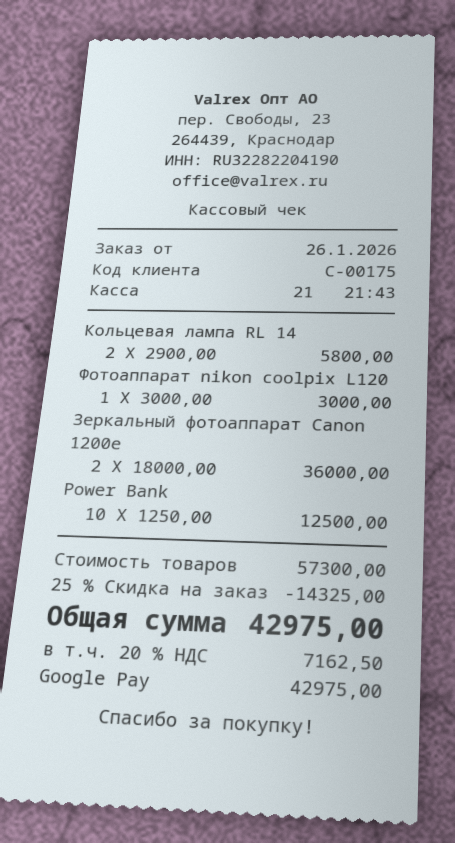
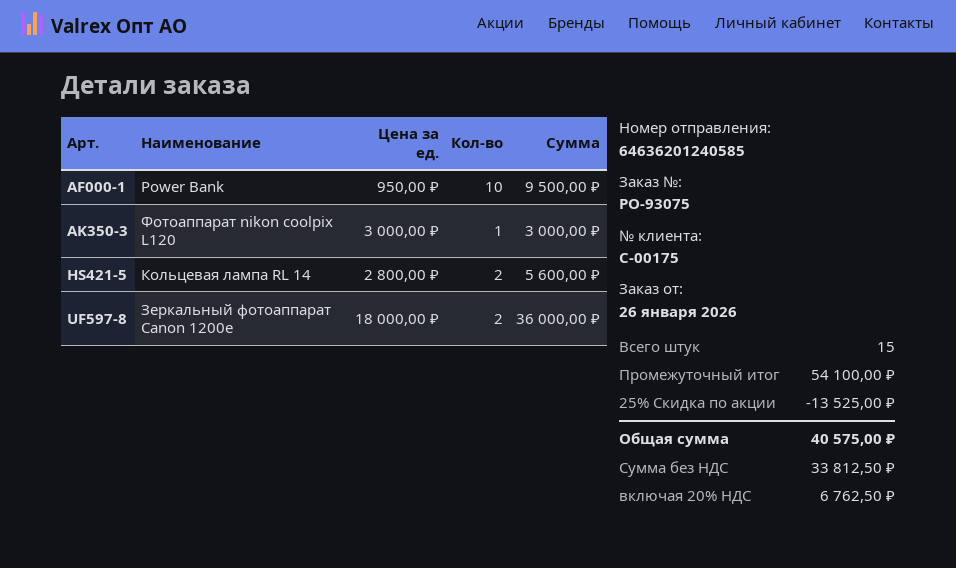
Кольцевая лампа RL 14: 2 x 2900.00 = 5800.00 -> 2 x 2800.00 = 5600.00
Power Bank: 10 x 1250.00 = 12500.00 -> 10 x 950.00 = 9500.00
subtotal: 57300.00 -> 54100.00
discount: 25% = 14325.00 -> 25% = 13525.00
tax: 20% = 7162.50 -> 20% = 6762.50
total: 42975.00 -> 40575.00

